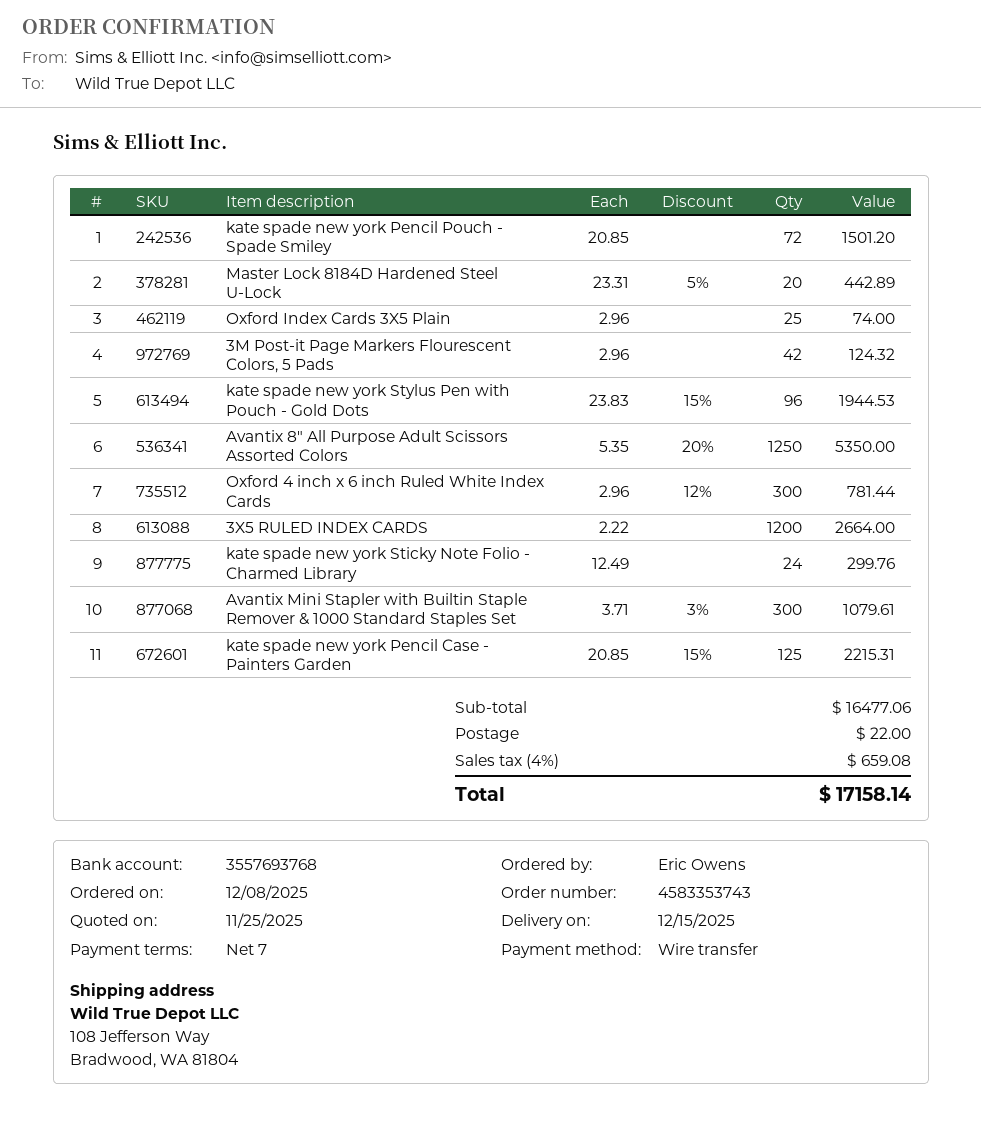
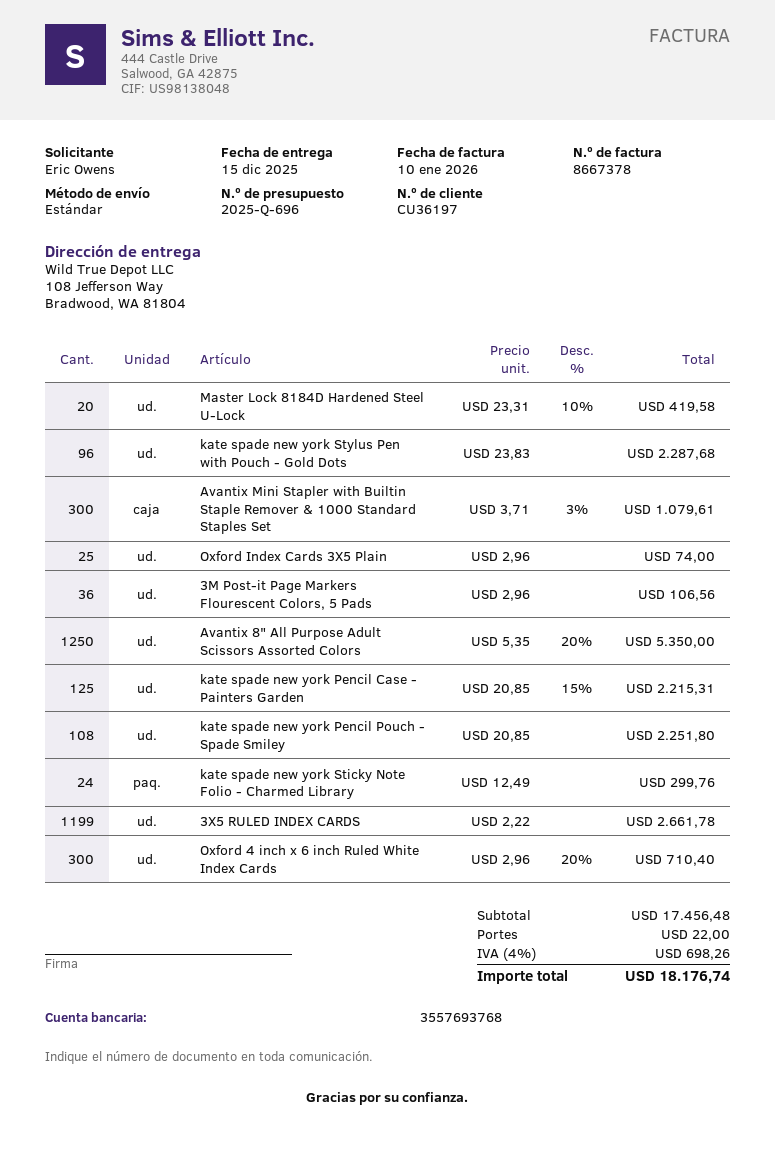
kate spade new york Pencil Pouch - Spade Smiley: 72 x 20.85 = 1501.20 -> 108 x 20.85 = 2251.80
Master Lock 8184D Hardened Steel U-Lock: 20 x 23.31 - 5% = 442.89 -> 20 x 23.31 - 10% = 419.58
3M Post-it Page Markers Flourescent Colors, 5 Pads: 42 x 2.96 = 124.32 -> 36 x 2.96 = 106.56
kate spade new york Stylus Pen with Pouch - Gold Dots: 96 x 23.83 - 15% = 1944.53 -> 96 x 23.83 = 2287.68
Oxford 4 inch x 6 inch Ruled White Index Cards: 300 x 2.96 - 12% = 781.44 -> 300 x 2.96 - 20% = 710.40
3X5 RULED INDEX CARDS: 1200 x 2.22 = 2664.00 -> 1199 x 2.22 = 2661.78
subtotal: 16477.06 -> 17456.48
tax: 4% = 659.08 -> 4% = 698.26
total: 17158.14 -> 18176.74

